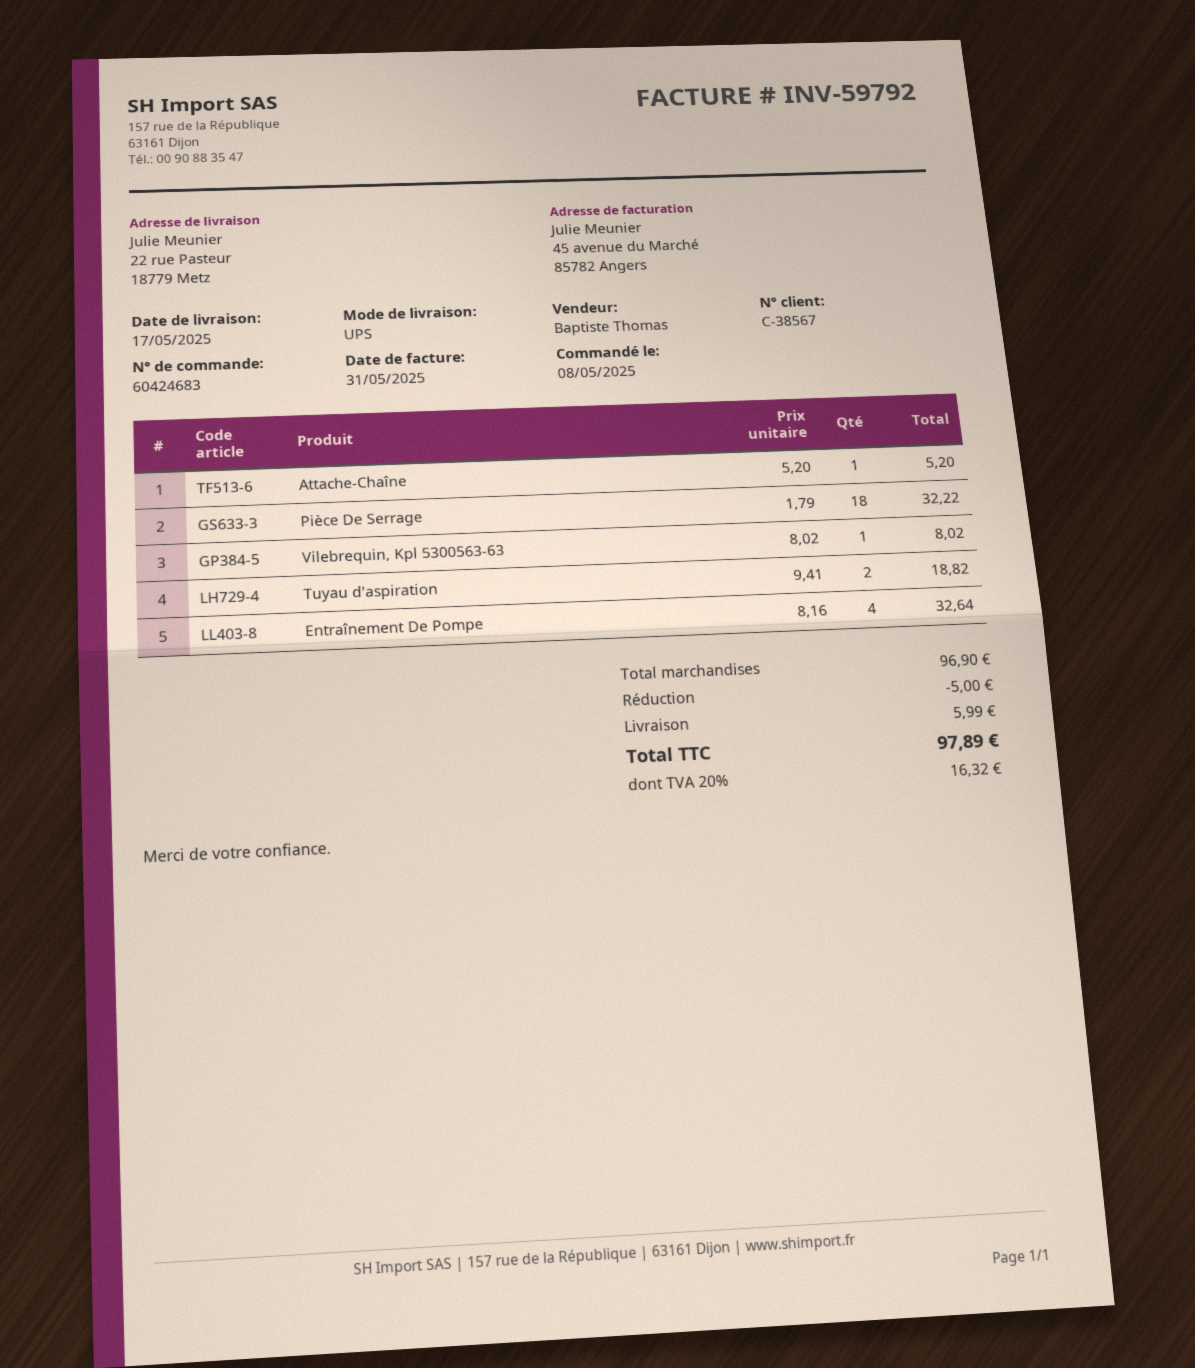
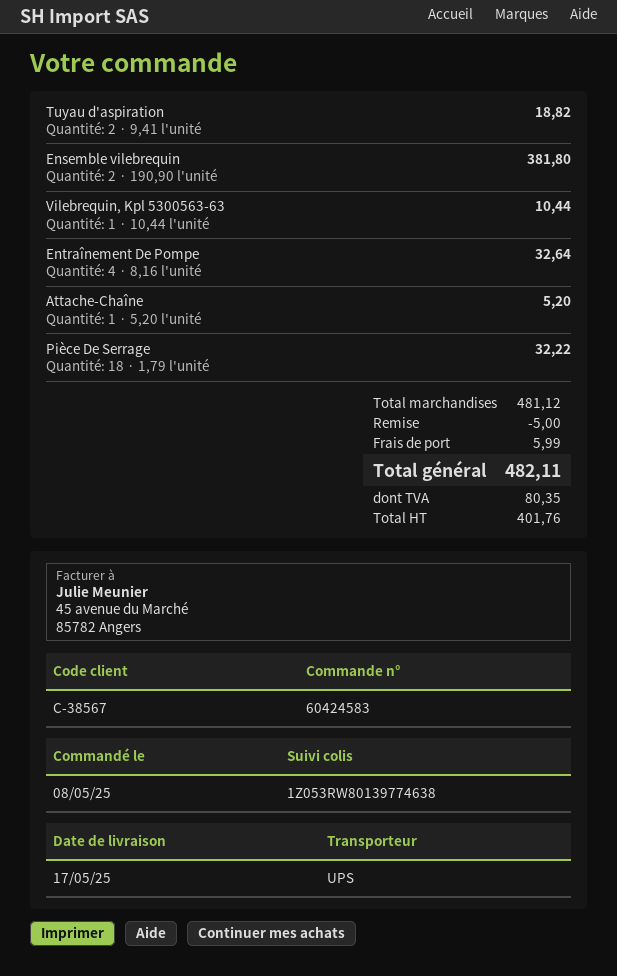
order number: 60424683 -> 60424583
Vilebrequin, Kpl 5300563-63: 1 x 8.02 = 8.02 -> 1 x 10.44 = 10.44
Ensemble vilebrequin: none -> 2 x 190.90 = 381.80
subtotal: 96.90 -> 481.12
tax: 16.32 -> 80.35
total: 97.89 -> 482.11

